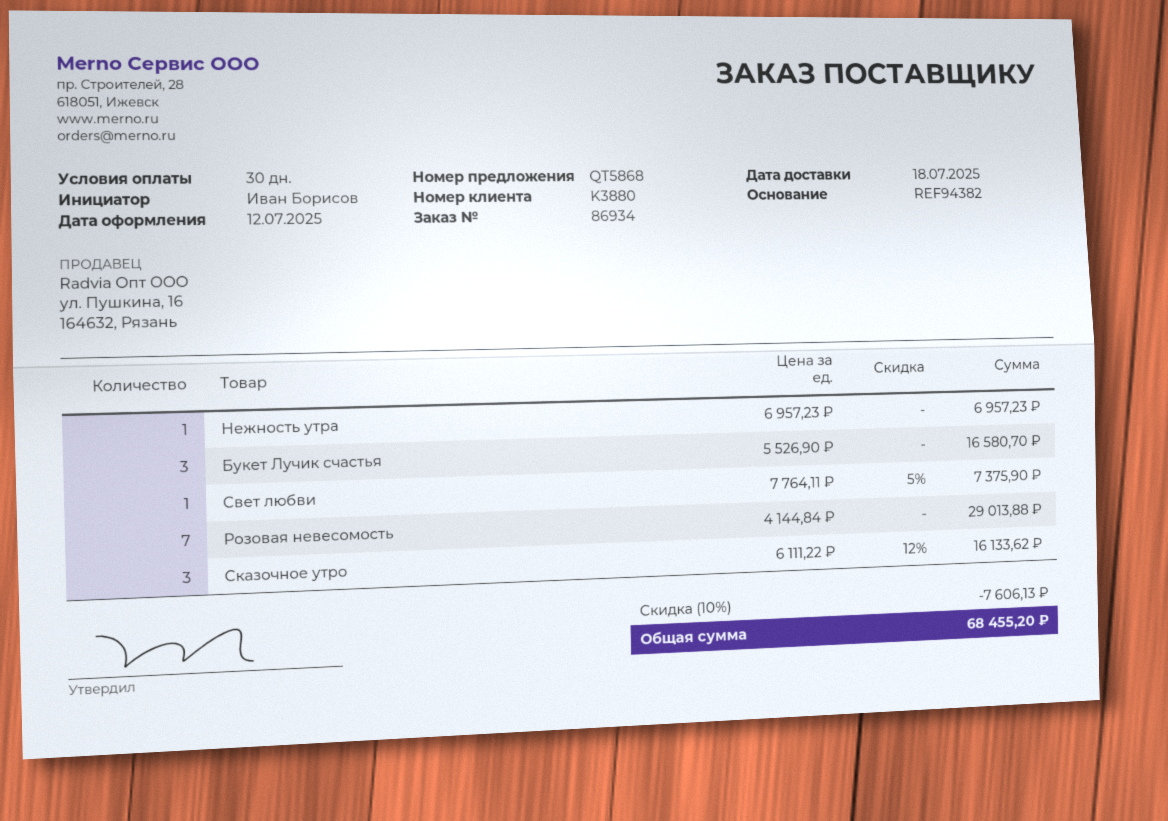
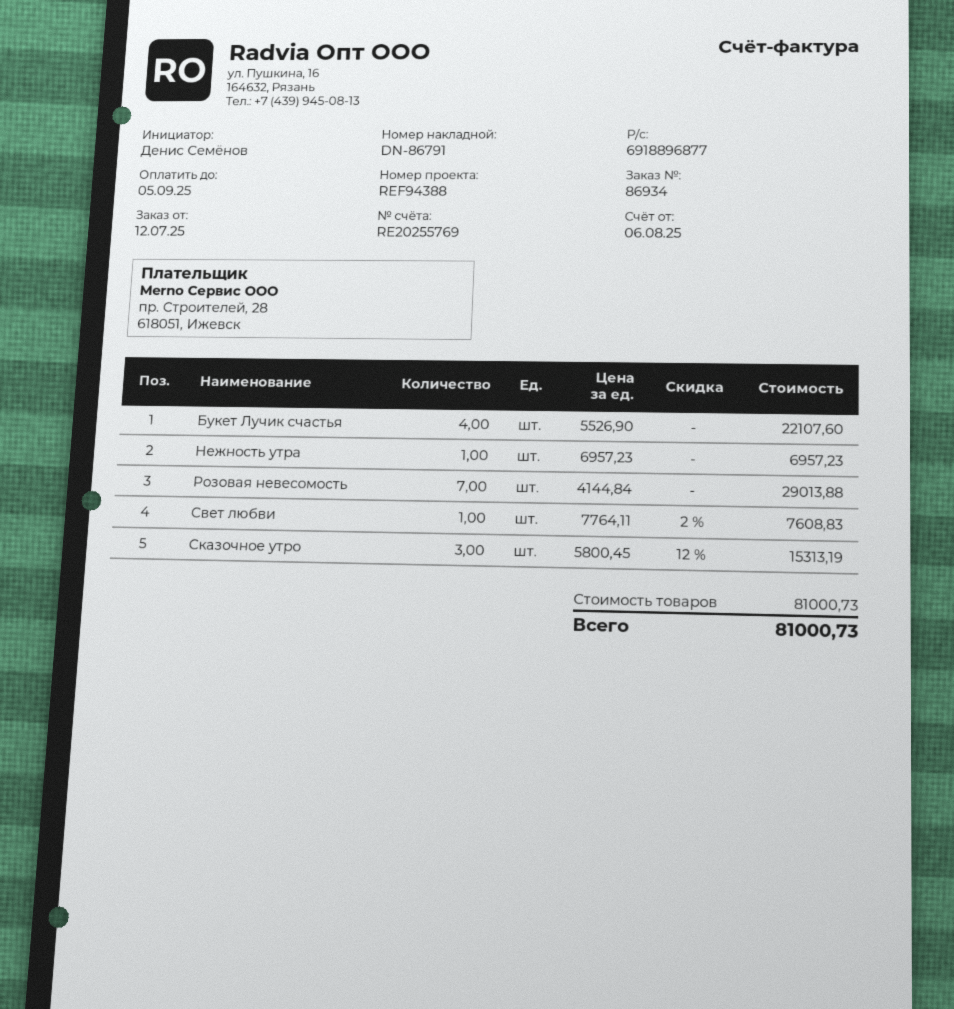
reference: REF94382 -> REF94388
ordered by: Иван Борисов -> Денис Семёнов
Букет Лучик счастья: 3 x 5526.90 = 16580.70 -> 4 x 5526.90 = 22107.60
Свет любви: 1 x 7764.11 - 5% = 7375.90 -> 1 x 7764.11 - 2% = 7608.83
Сказочное утро: 3 x 6111.22 - 12% = 16133.62 -> 3 x 5800.45 - 12% = 15313.19
discount: 10% = 7606.13 -> none
total: 68455.20 -> 81000.73

